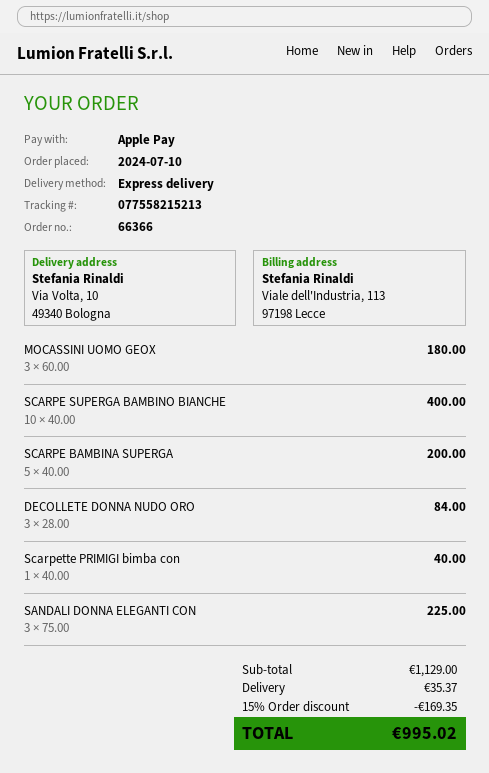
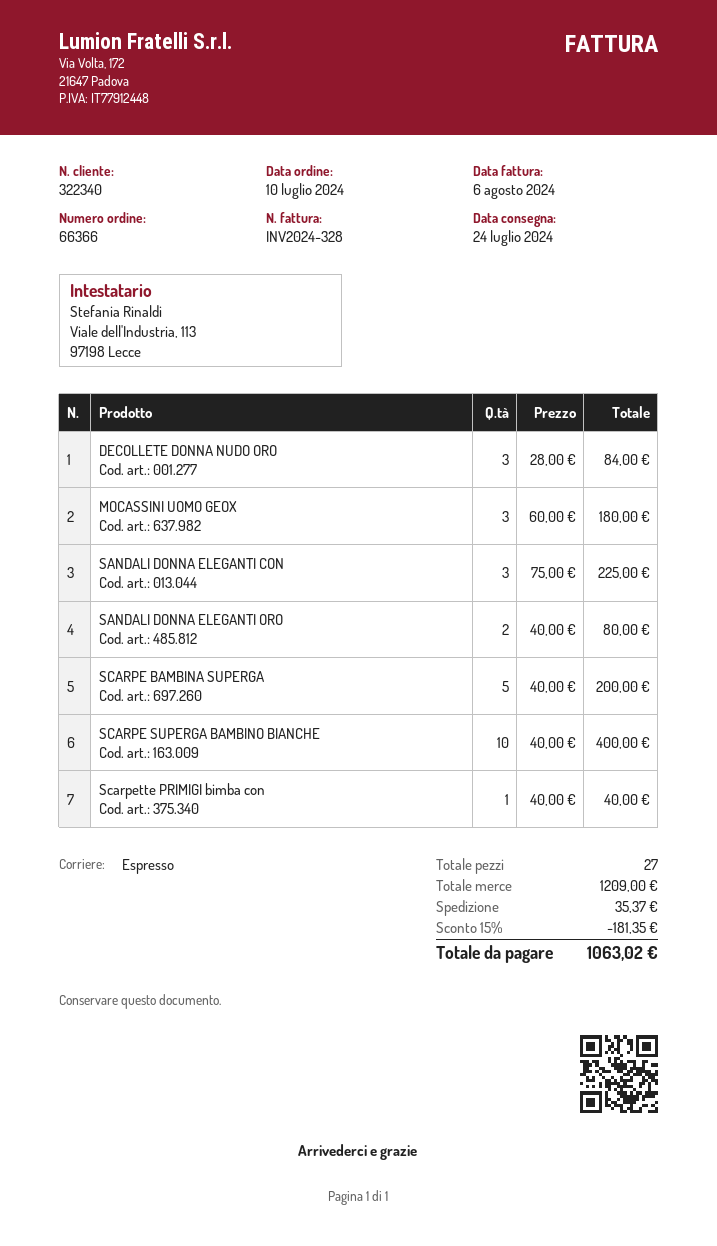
SANDALI DONNA ELEGANTI ORO: none -> 2 x 40.00 = 80.00
subtotal: 1129.00 -> 1209.00
discount: 15% = 169.35 -> 15% = 181.35
total: 995.02 -> 1063.02

